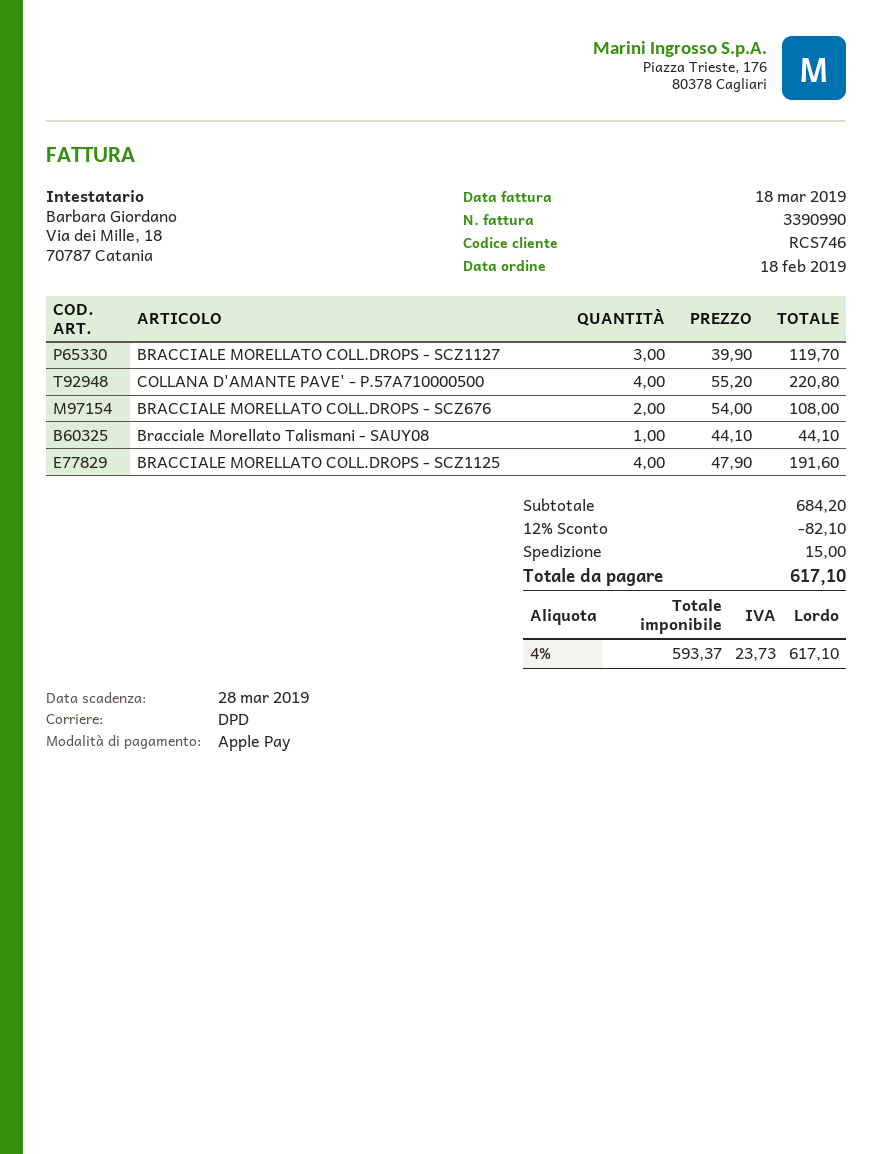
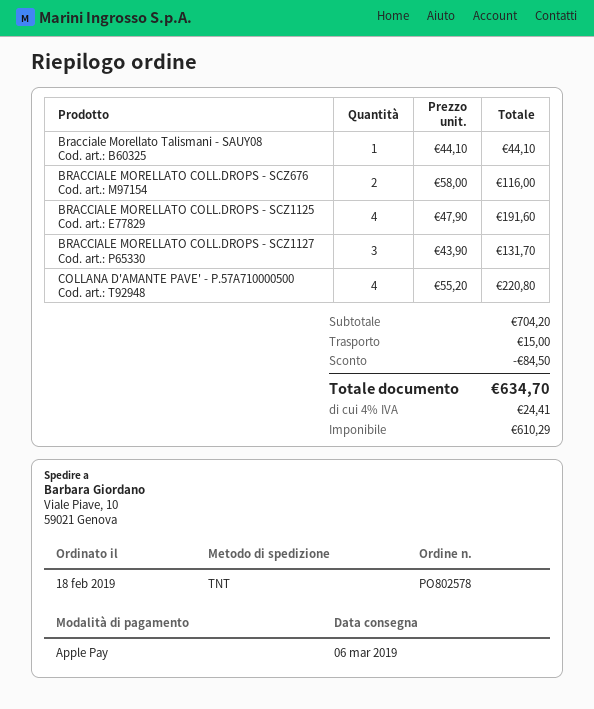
shipping method: DPD -> TNT
BRACCIALE MORELLATO COLL.DROPS - SCZ1127: 3 x 39.90 = 119.70 -> 3 x 43.90 = 131.70
BRACCIALE MORELLATO COLL.DROPS - SCZ676: 2 x 54.00 = 108.00 -> 2 x 58.00 = 116.00
subtotal: 684.20 -> 704.20
discount: 82.10 -> 84.50
net: 593.37 -> 610.29
tax: 4% = 23.73 -> 4% = 24.41
total: 617.10 -> 634.70

